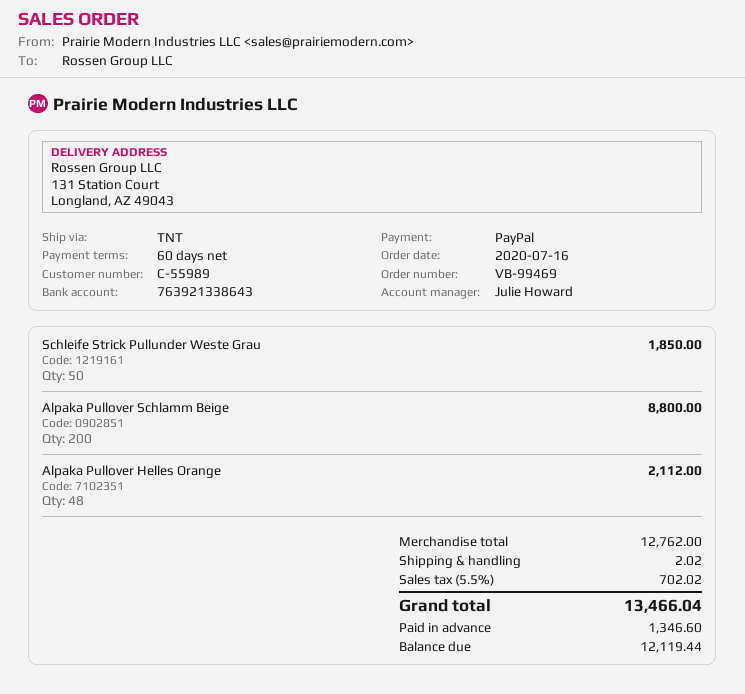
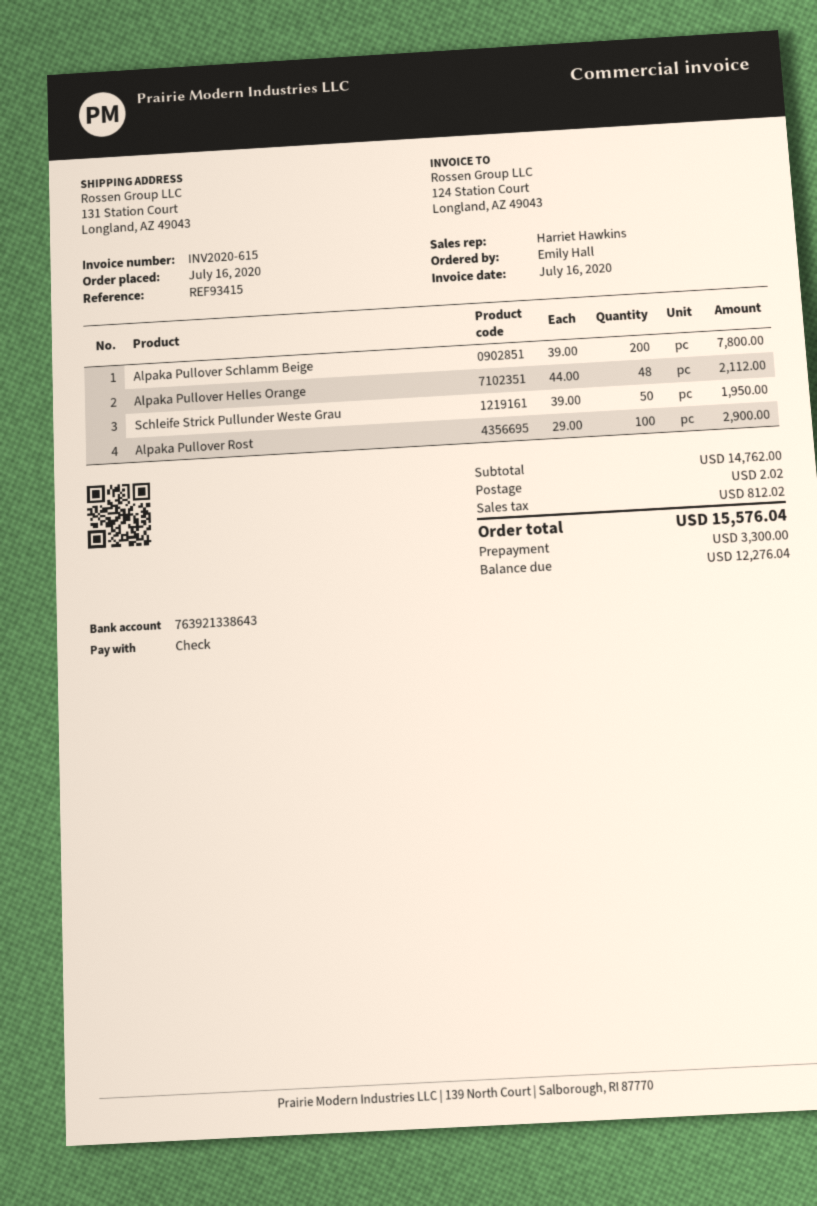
sales rep: Julie Howard -> Harriet Hawkins
payment method: PayPal -> cheque
Schleife Strick Pullunder Weste Grau: 50 for 1850.00 -> 50 for 1950.00
Alpaka Pullover Schlamm Beige: 200 for 8800.00 -> 200 for 7800.00
Alpaka Pullover Rost: none -> 100 for 2900.00
subtotal: 12762.00 -> 14762.00
tax: 702.02 -> 812.02
total: 13466.04 -> 15576.04
deposit: 1346.60 -> 3300.00
balance: 12119.44 -> 12276.04

